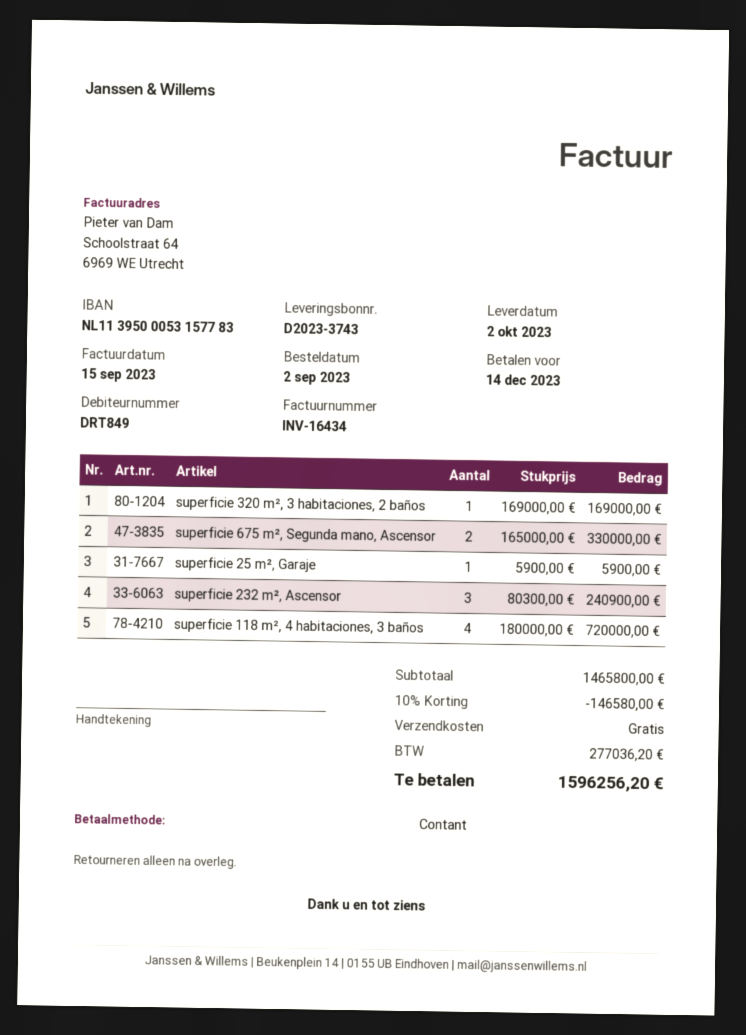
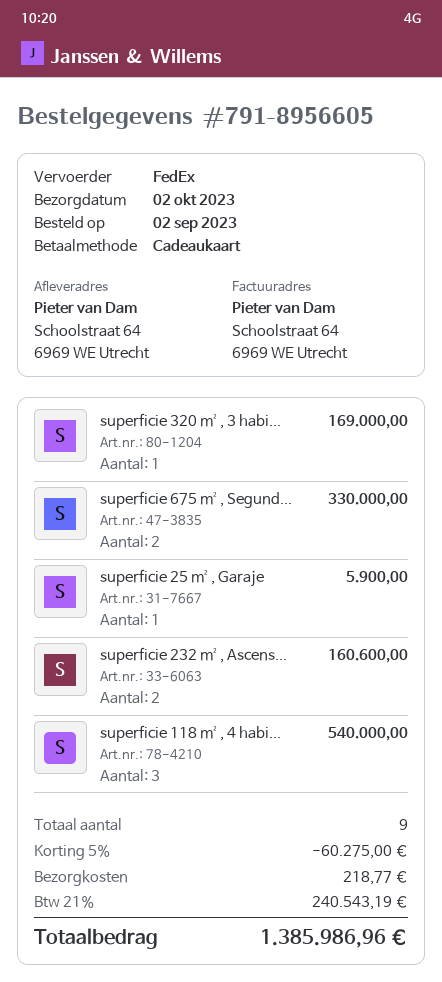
payment method: cash -> gift card
superficie 232 m², Ascensor: 3 for 240900.00 -> 2 for 160600.00
superficie 118 m², 4 habitaciones, 3 baños: 4 for 720000.00 -> 3 for 540000.00
discount: 10% = 146580.00 -> 5% = 60275.00
shipping: 0.00 -> 218.77
tax: 277036.20 -> 240543.19
total: 1596256.20 -> 1385986.96

